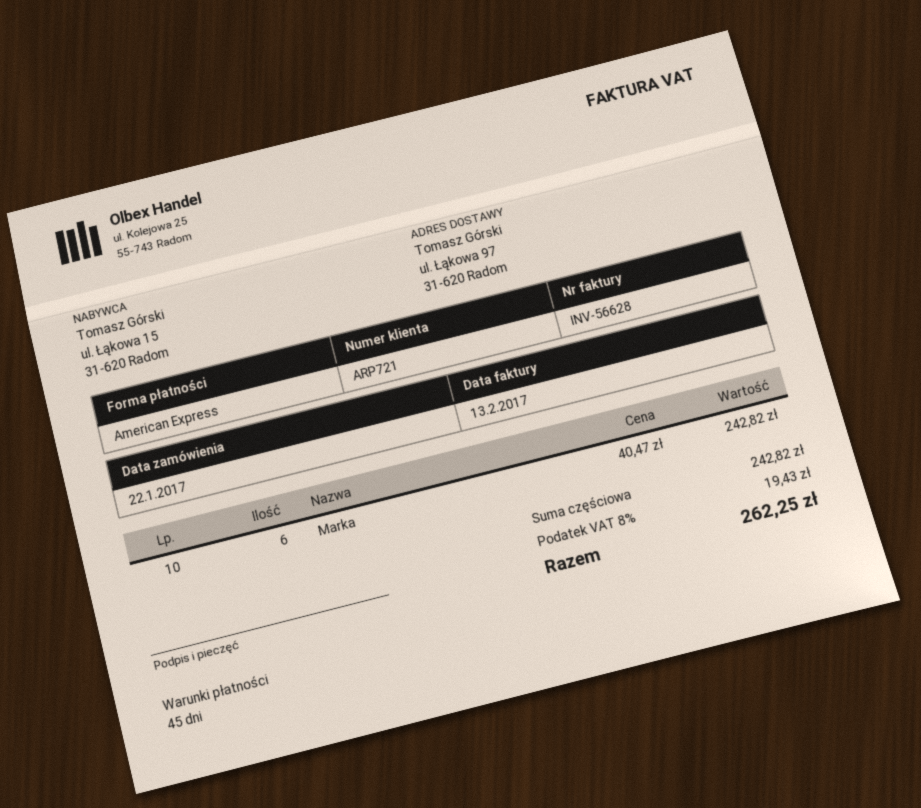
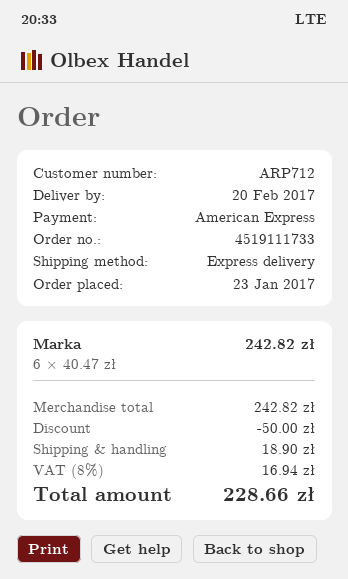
order date: 2017-01-22 -> 2017-01-23
customer number: ARP721 -> ARP712
discount: none -> 50.00
shipping: none -> 18.90
tax: 8% = 19.43 -> 8% = 16.94
total: 262.25 -> 228.66

